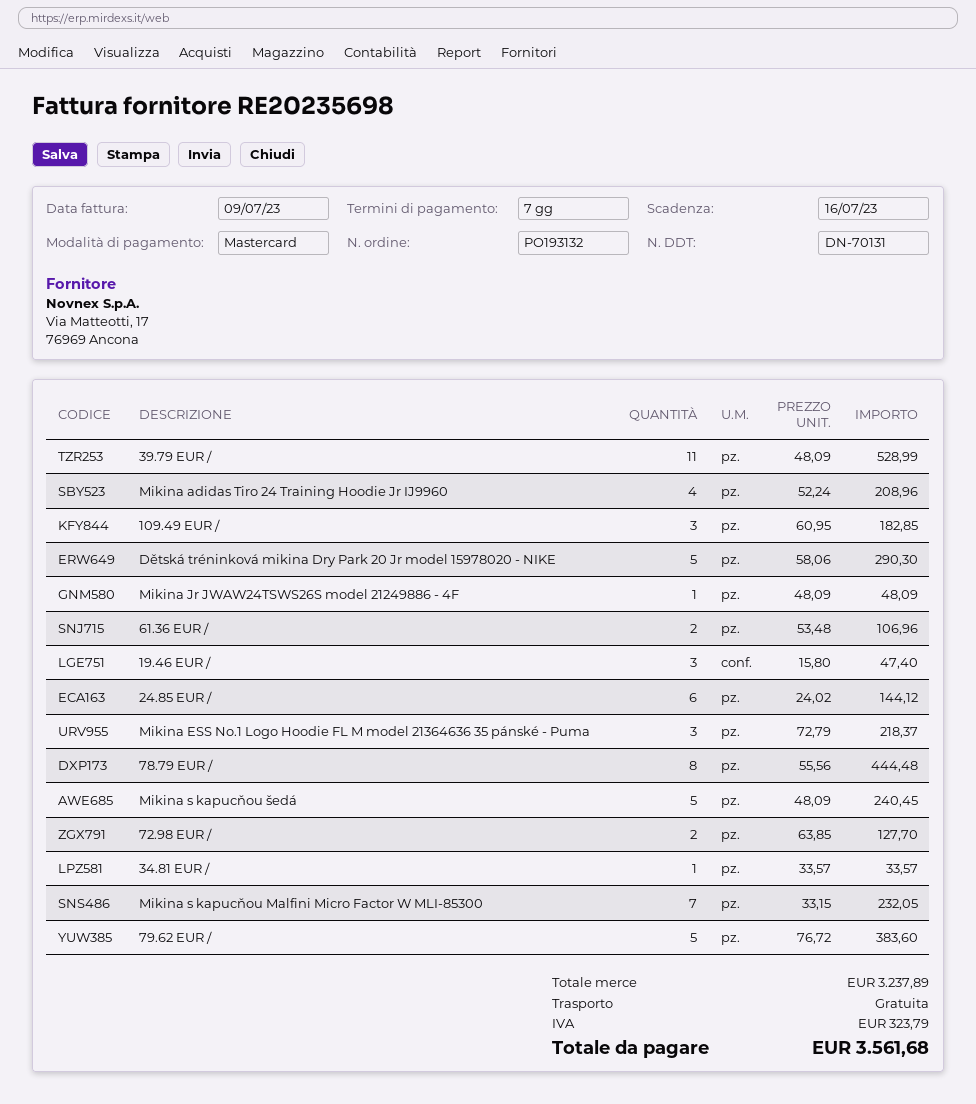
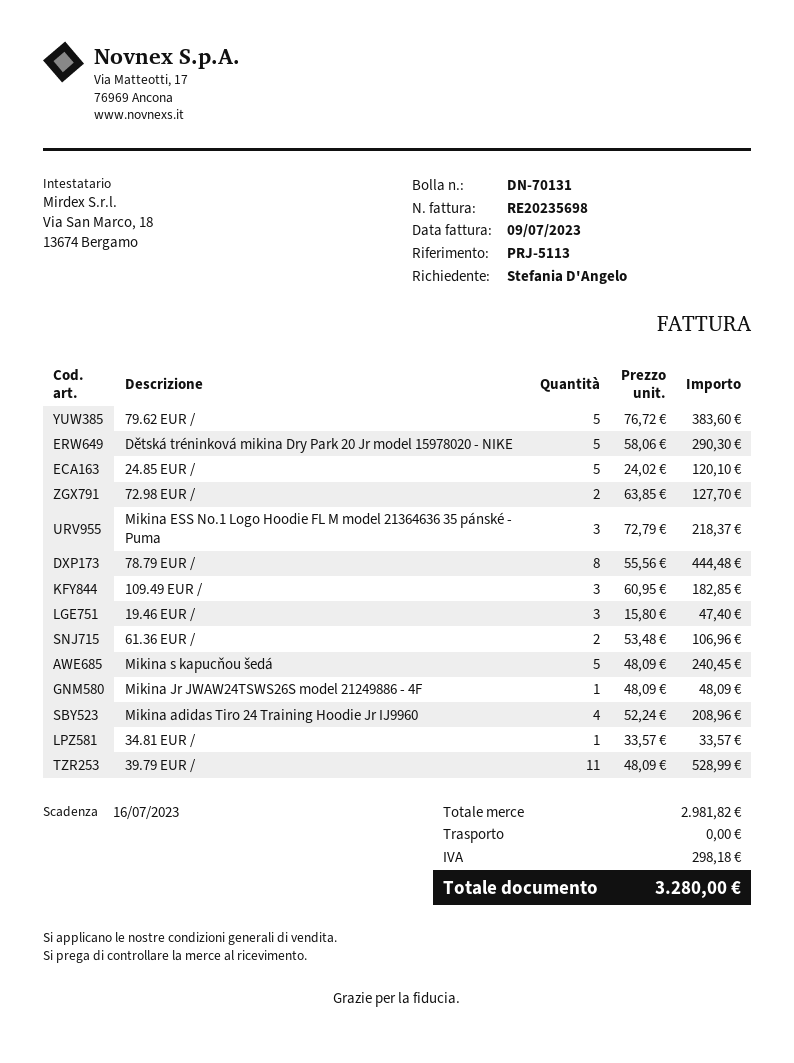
24.85 EUR /: 6 x 24.02 = 144.12 -> 5 x 24.02 = 120.10
Mikina s kapucňou Malfini Micro Factor W MLI-85300: 7 x 33.15 = 232.05 -> none
subtotal: 3237.89 -> 2981.82
tax: 323.79 -> 298.18
total: 3561.68 -> 3280.00

